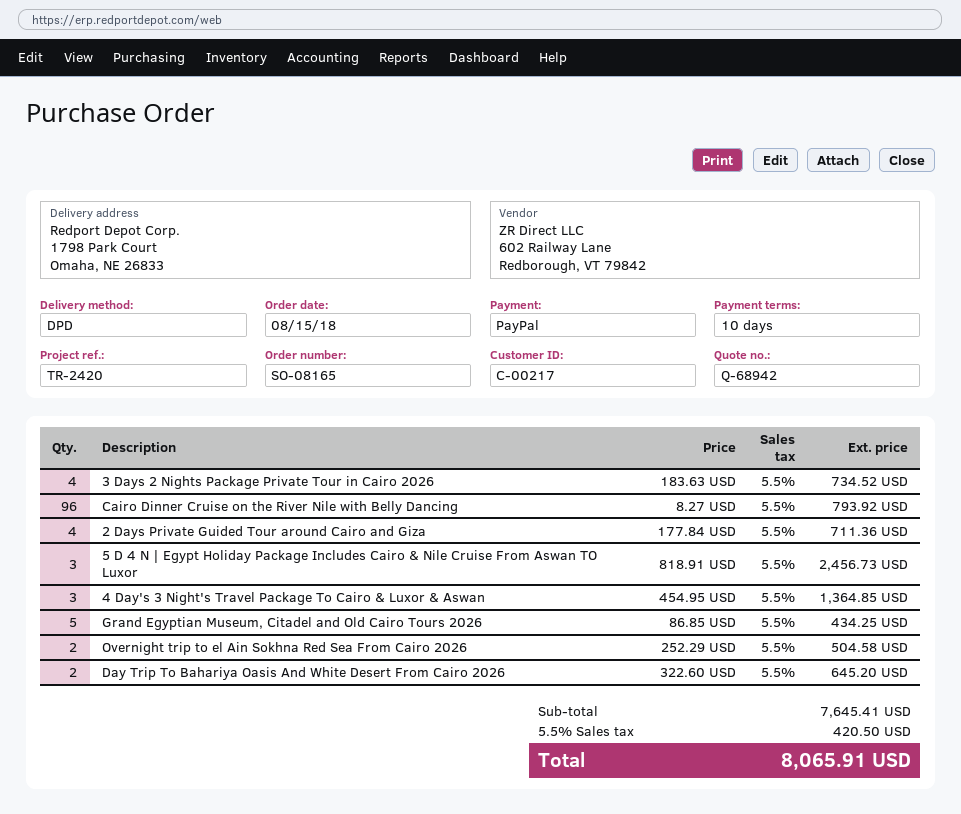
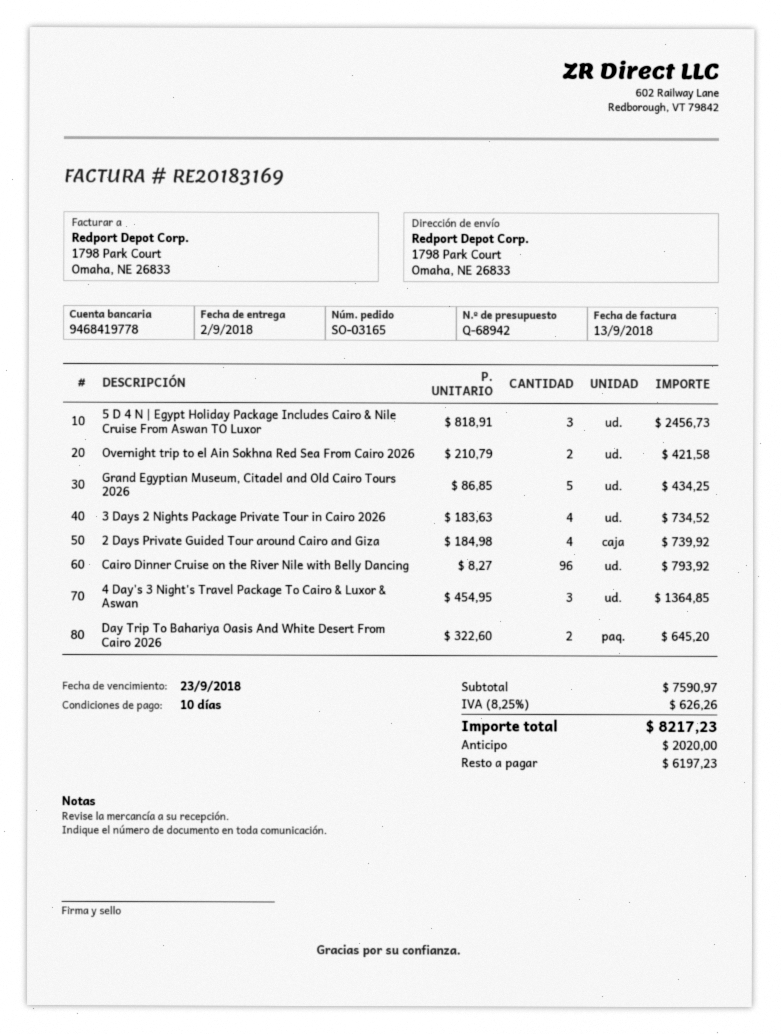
order number: SO-08165 -> SO-03165
2 Days Private Guided Tour around Cairo and Giza: 4 x 177.84 = 711.36 -> 4 x 184.98 = 739.92
Overnight trip to el Ain Sokhna Red Sea From Cairo 2026: 2 x 252.29 = 504.58 -> 2 x 210.79 = 421.58
subtotal: 7645.41 -> 7590.97
tax: 5.5% = 420.50 -> 8.25% = 626.26
total: 8065.91 -> 8217.23

